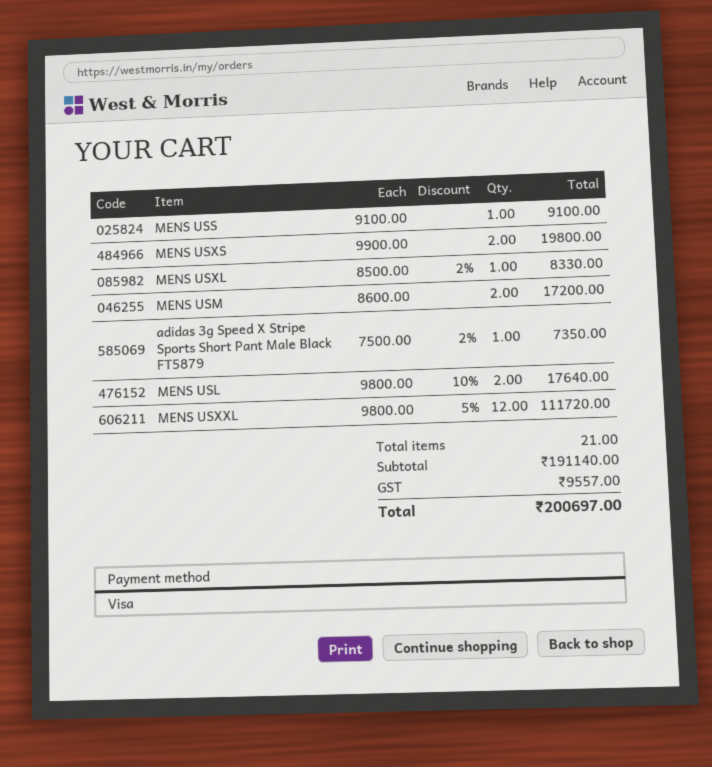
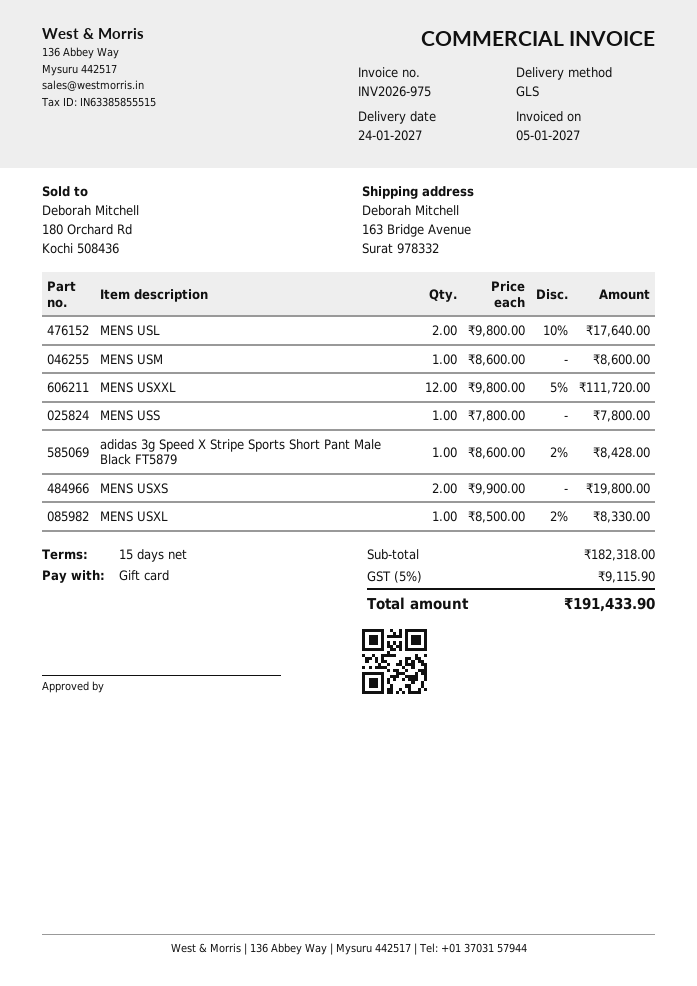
payment method: Visa -> gift card
MENS USS: 1 x 9100.00 = 9100.00 -> 1 x 7800.00 = 7800.00
MENS USM: 2 x 8600.00 = 17200.00 -> 1 x 8600.00 = 8600.00
adidas 3g Speed X Stripe Sports Short Pant Male Black FT5879: 1 x 7500.00 - 2% = 7350.00 -> 1 x 8600.00 - 2% = 8428.00
subtotal: 191140.00 -> 182318.00
tax: 9557.00 -> 9115.90
total: 200697.00 -> 191433.90

